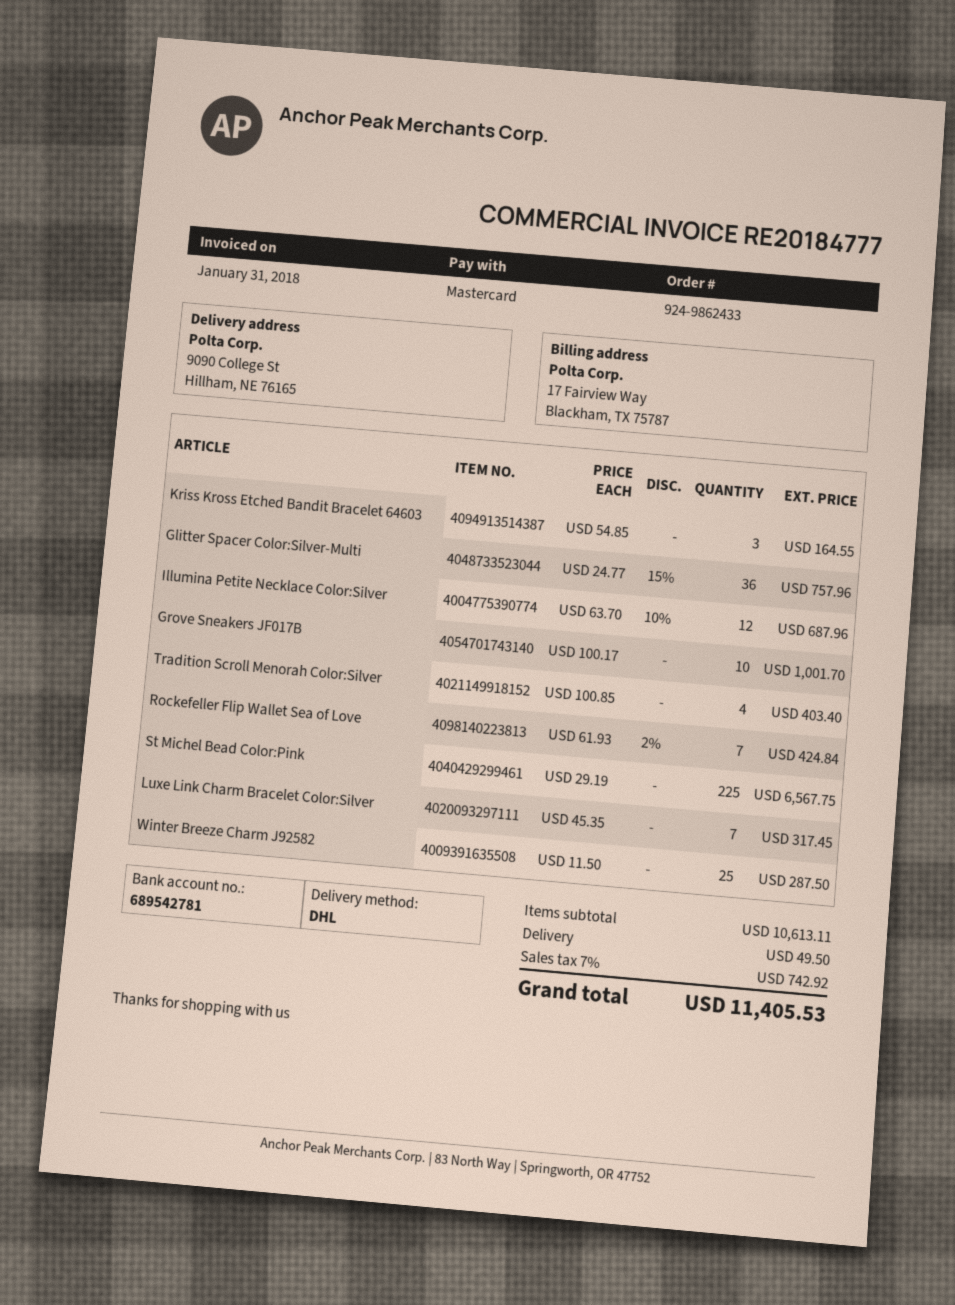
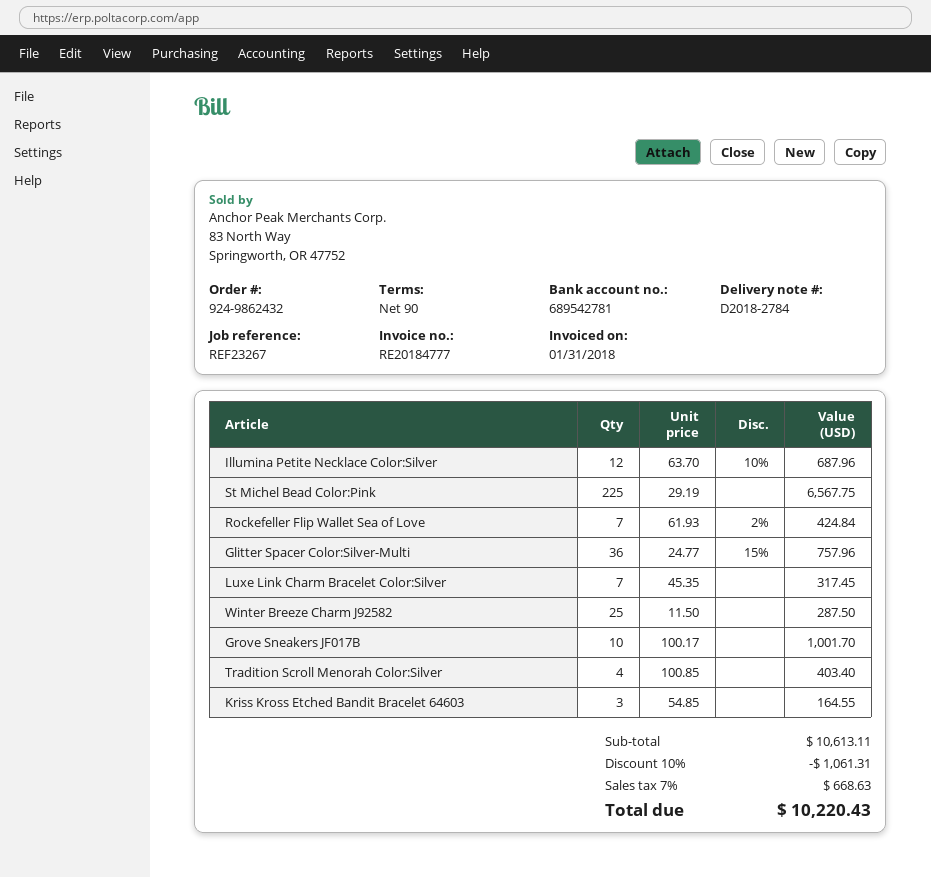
order number: 924-9862433 -> 924-9862432
discount: none -> 10% = 1061.31
shipping: 49.50 -> none
tax: 7% = 742.92 -> 7% = 668.63
total: 11405.53 -> 10220.43

